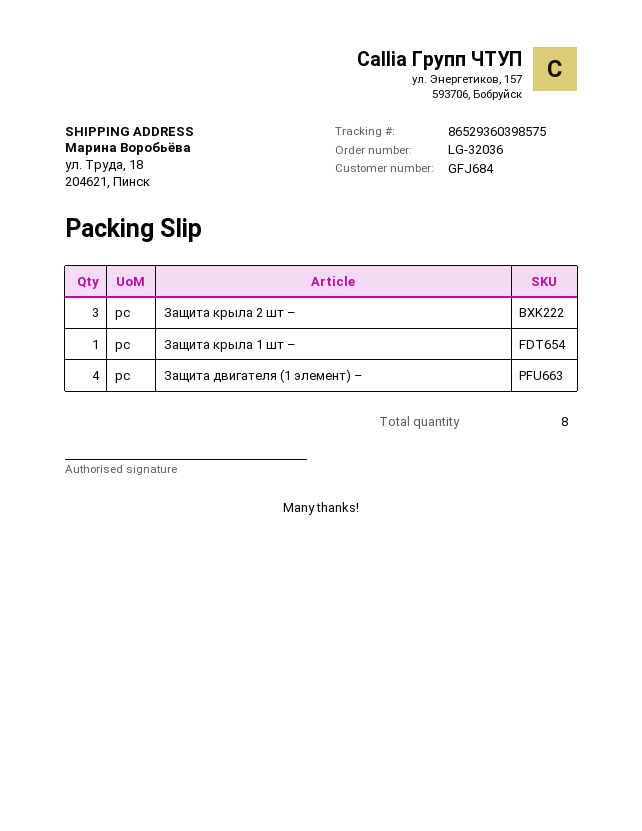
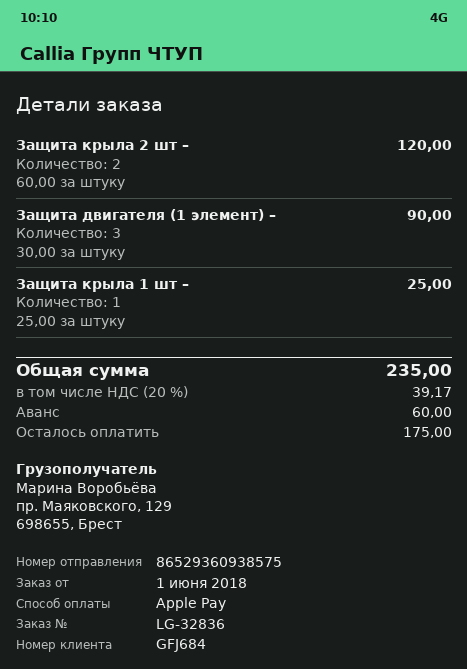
order number: LG-32036 -> LG-32836
tracking number: 86529360398575 -> 86529360938575
ship to: ул. Труда, 18, 204621, Пинск -> пр. Маяковского, 129, 698655, Брест
Защита крыла 2 шт –: 3 -> 2
Защита двигателя (1 элемент) –: 4 -> 3

